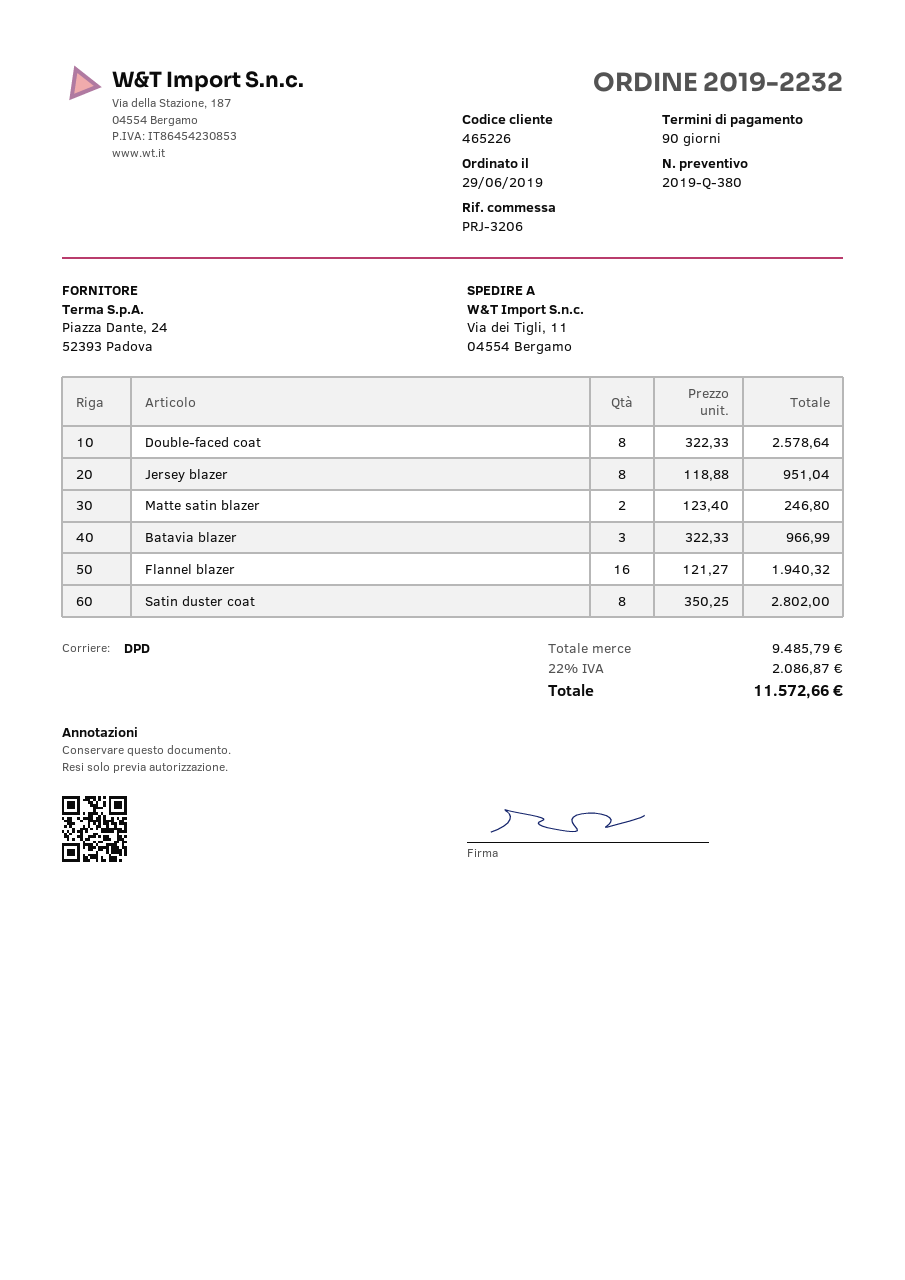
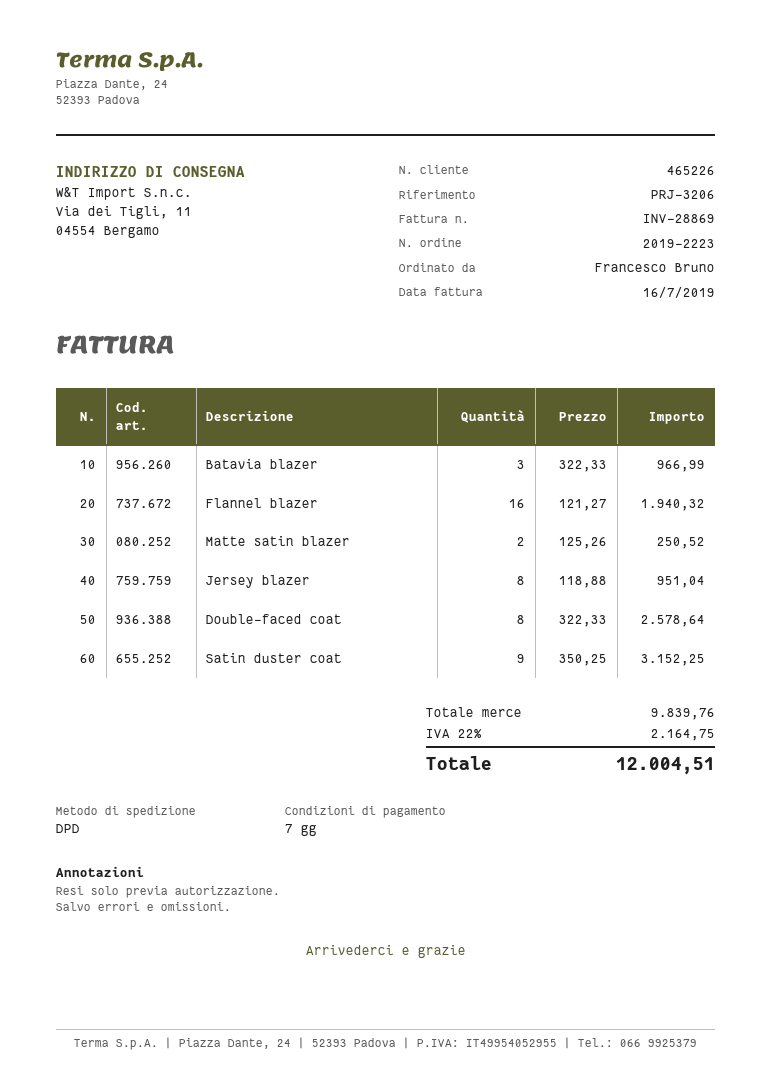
order number: 2019-2232 -> 2019-2223
payment terms: 90 days -> 7 days
Matte satin blazer: 2 x 123.40 = 246.80 -> 2 x 125.26 = 250.52
Satin duster coat: 8 x 350.25 = 2802.00 -> 9 x 350.25 = 3152.25
subtotal: 9485.79 -> 9839.76
tax: 22% = 2086.87 -> 22% = 2164.75
total: 11572.66 -> 12004.51

